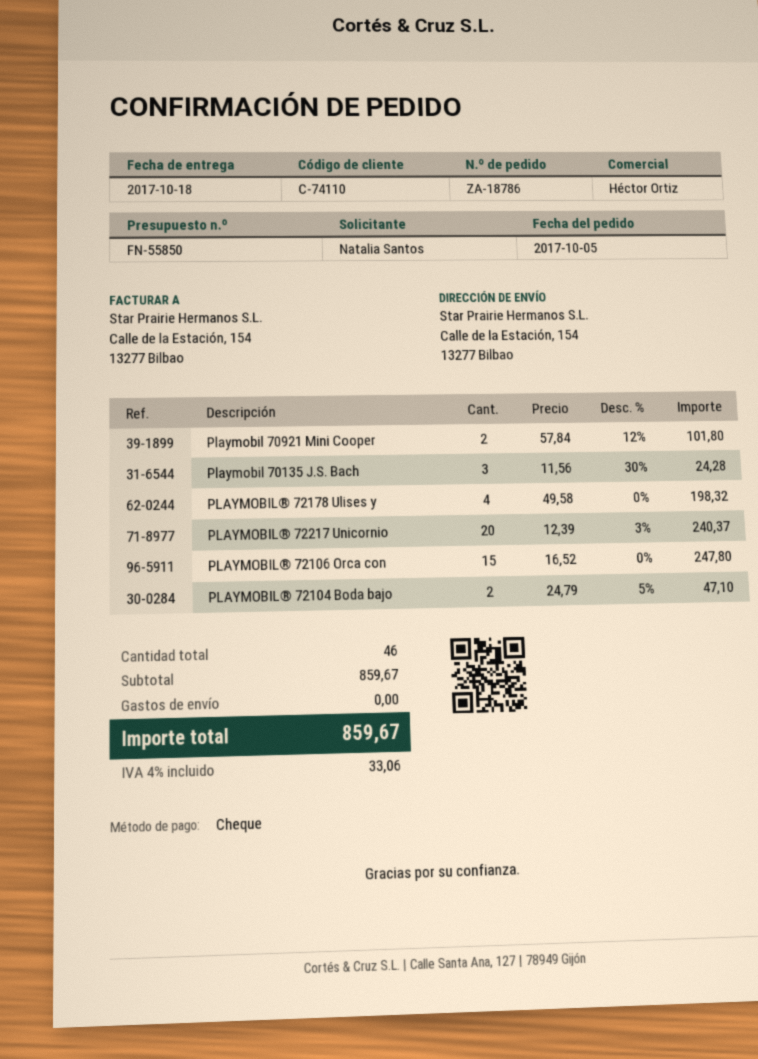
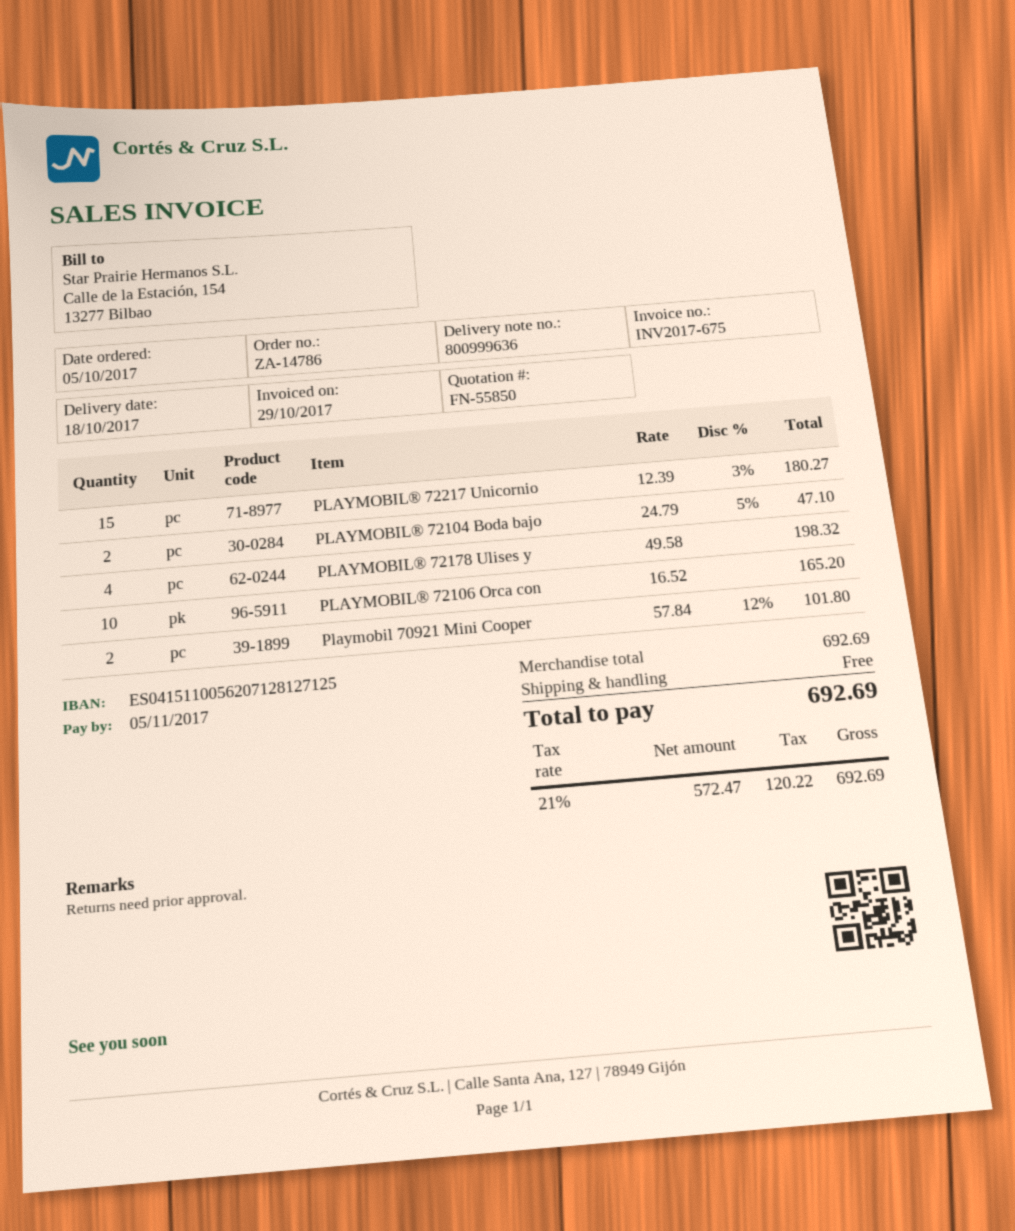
order number: ZA-18786 -> ZA-14786
Playmobil 70135 J.S. Bach: 3 x 11.56 - 30% = 24.28 -> none
PLAYMOBIL® 72217 Unicornio: 20 x 12.39 - 3% = 240.37 -> 15 x 12.39 - 3% = 180.27
PLAYMOBIL® 72106 Orca con: 15 x 16.52 = 247.80 -> 10 x 16.52 = 165.20
subtotal: 859.67 -> 692.69
tax: 4% = 33.06 -> 21% = 120.22
total: 859.67 -> 692.69

